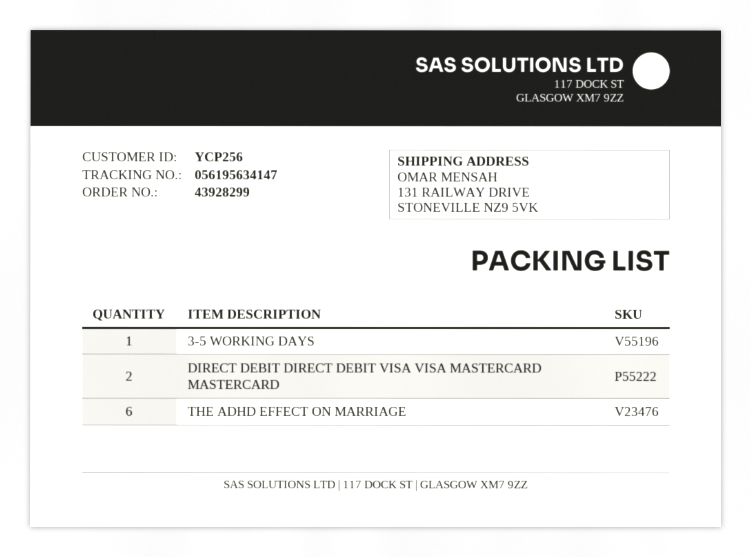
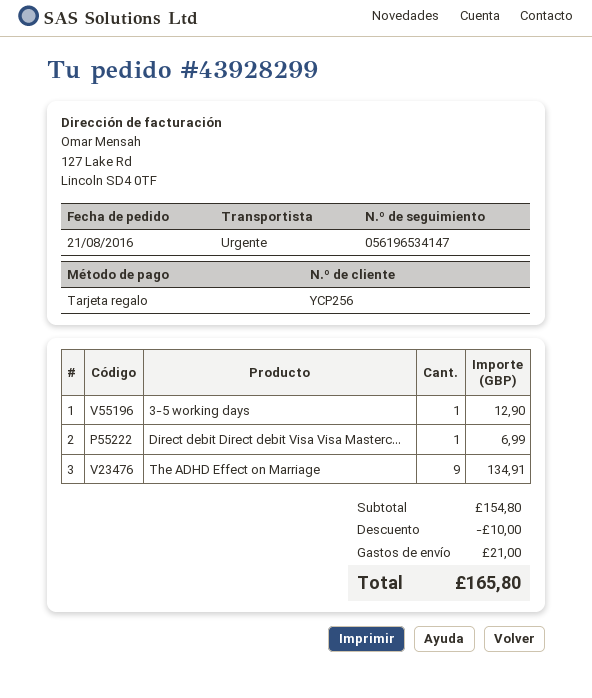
tracking number: 056195634147 -> 056196534147
DIRECT DEBIT DIRECT DEBIT VISA VISA MASTERCARD MASTERCARD: 2 -> 1
THE ADHD EFFECT ON MARRIAGE: 6 -> 9

